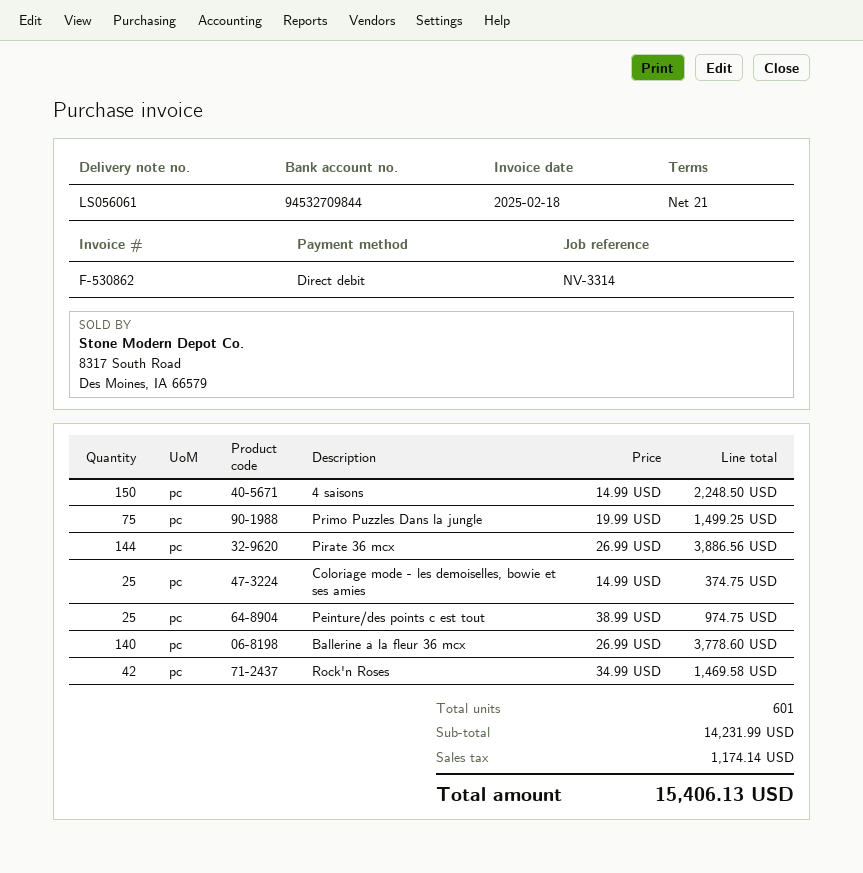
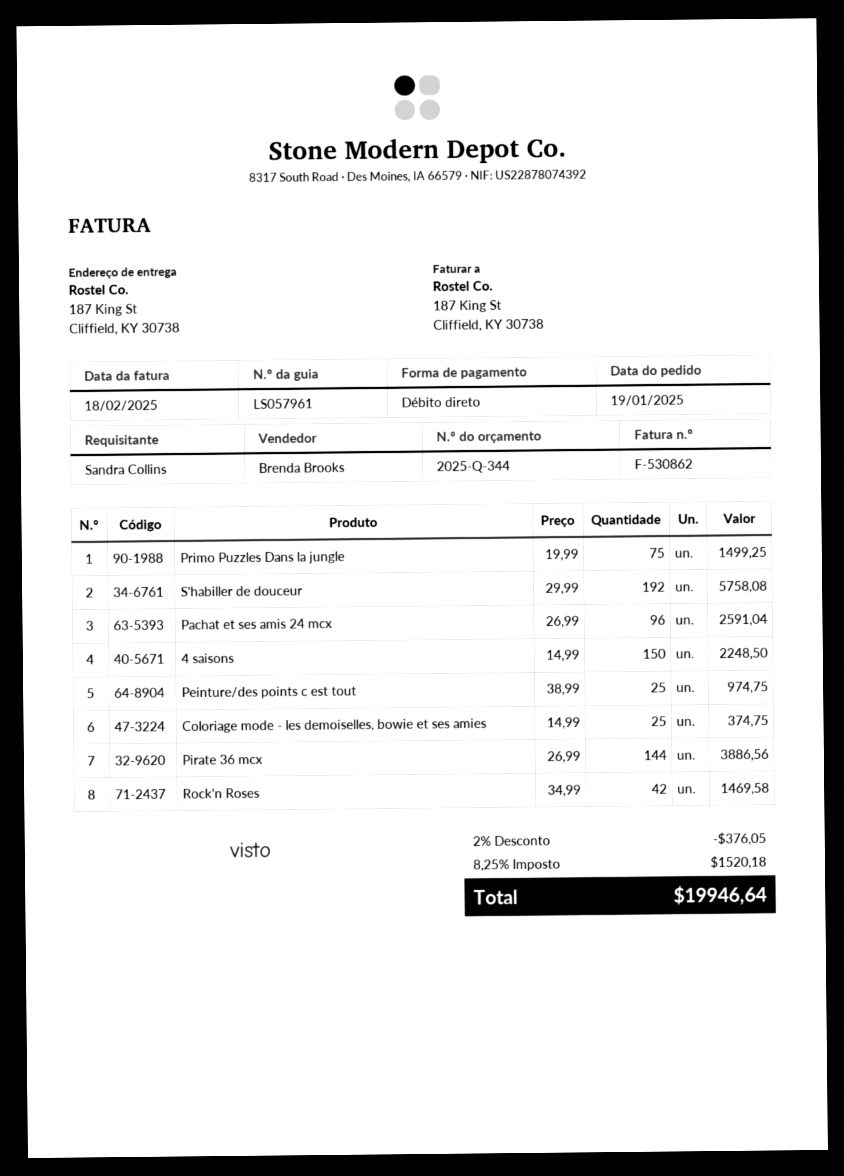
delivery note number: LS056061 -> LS057961
Ballerine à la fleur 36 mcx: 140 x 26.99 = 3778.60 -> none
S'habiller de douceur: none -> 192 x 29.99 = 5758.08
Pachat et ses amis 24 mcx: none -> 96 x 26.99 = 2591.04
discount: none -> 2% = 376.05
tax: 1174.14 -> 1520.18
total: 15406.13 -> 19946.64

